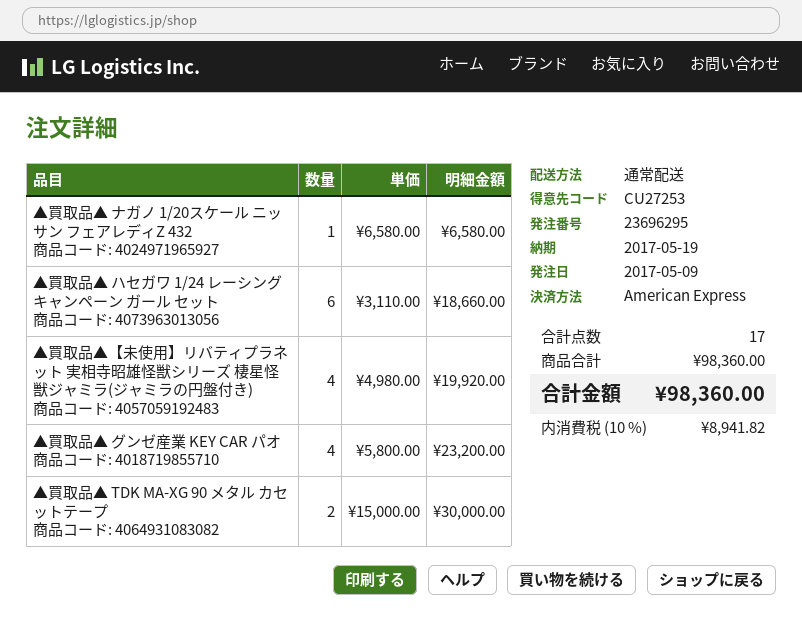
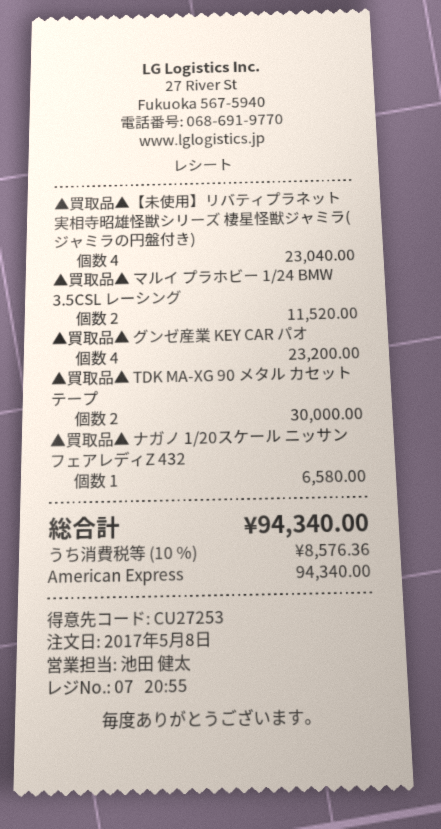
order date: 2017-05-09 -> 2017-05-08
▲買取品▲ ハセガワ 1/24 レーシング キャンペーン ガール セット: 6 for 18660.00 -> none
▲買取品▲【未使用】リバティプラネット 実相寺昭雄怪獣シリーズ 棲星怪獣ジャミラ(ジャミラの円盤付き): 4 for 19920.00 -> 4 for 23040.00
▲買取品▲ マルイ プラホビー 1/24 BMW 3.5CSL レーシング: none -> 2 for 11520.00
tax: 10% = 8941.82 -> 10% = 8576.36
total: 98360.00 -> 94340.00

